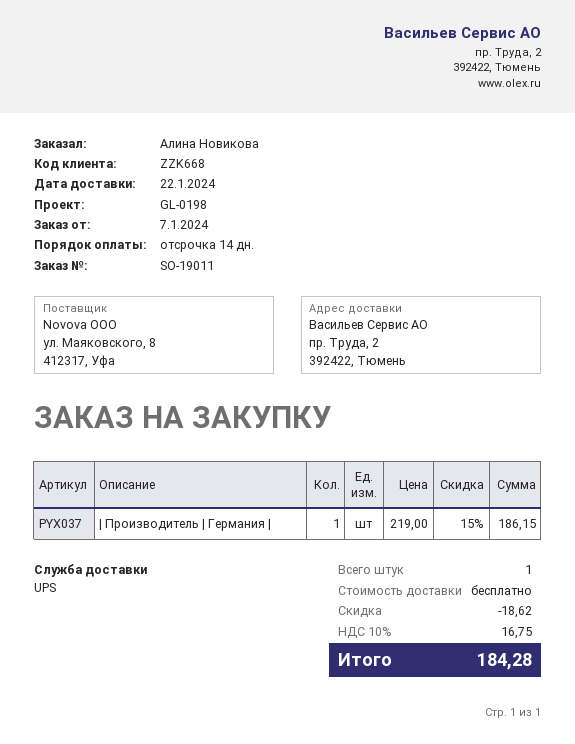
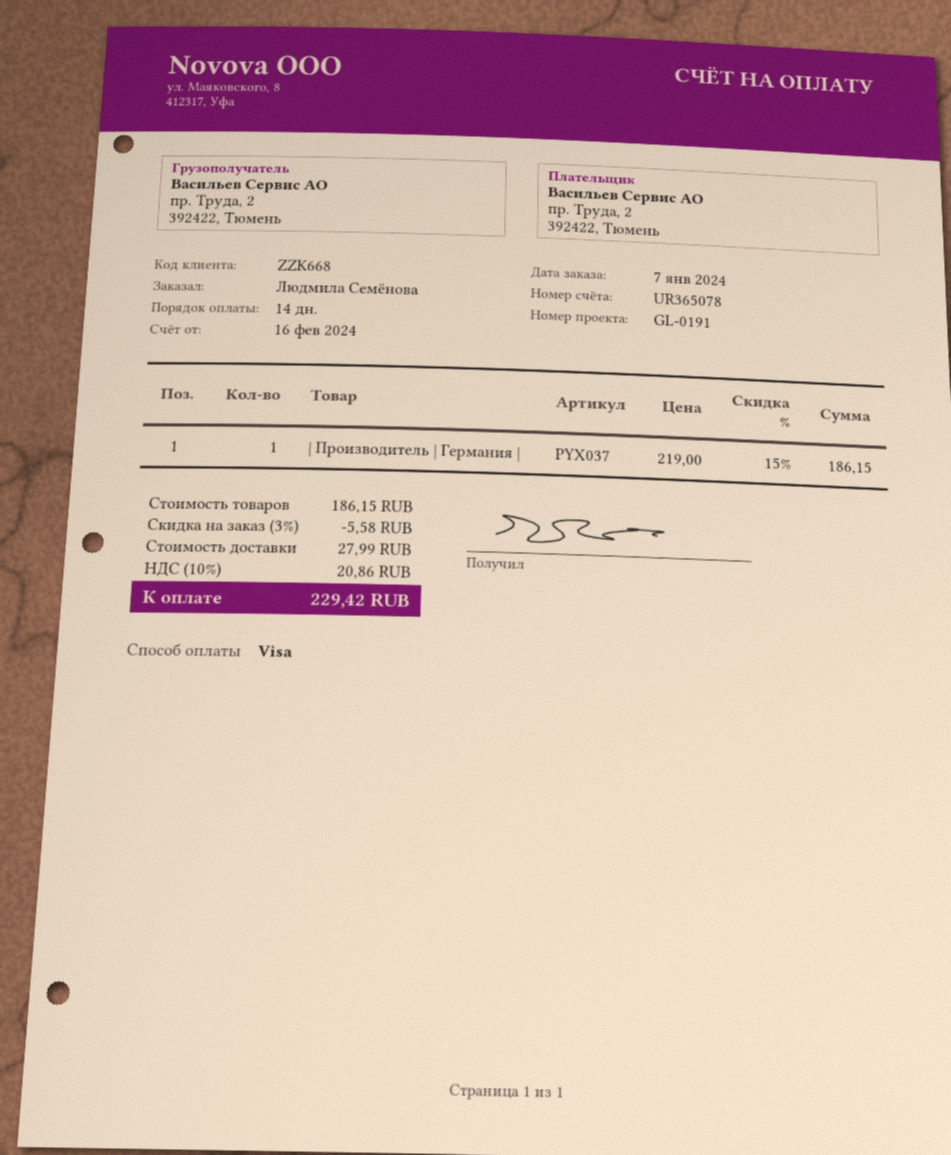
reference: GL-0198 -> GL-0191
ordered by: Алина Новикова -> Людмила Семёнова
discount: 18.62 -> 5.58
shipping: 0.00 -> 27.99
tax: 10% = 16.75 -> 10% = 20.86
total: 184.28 -> 229.42

